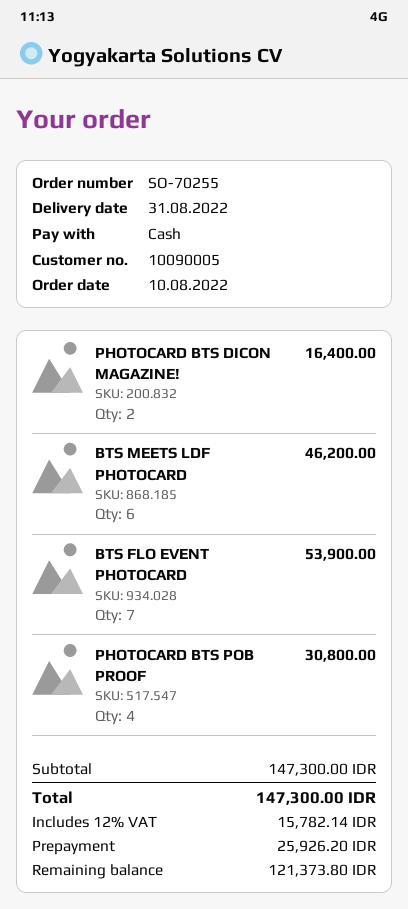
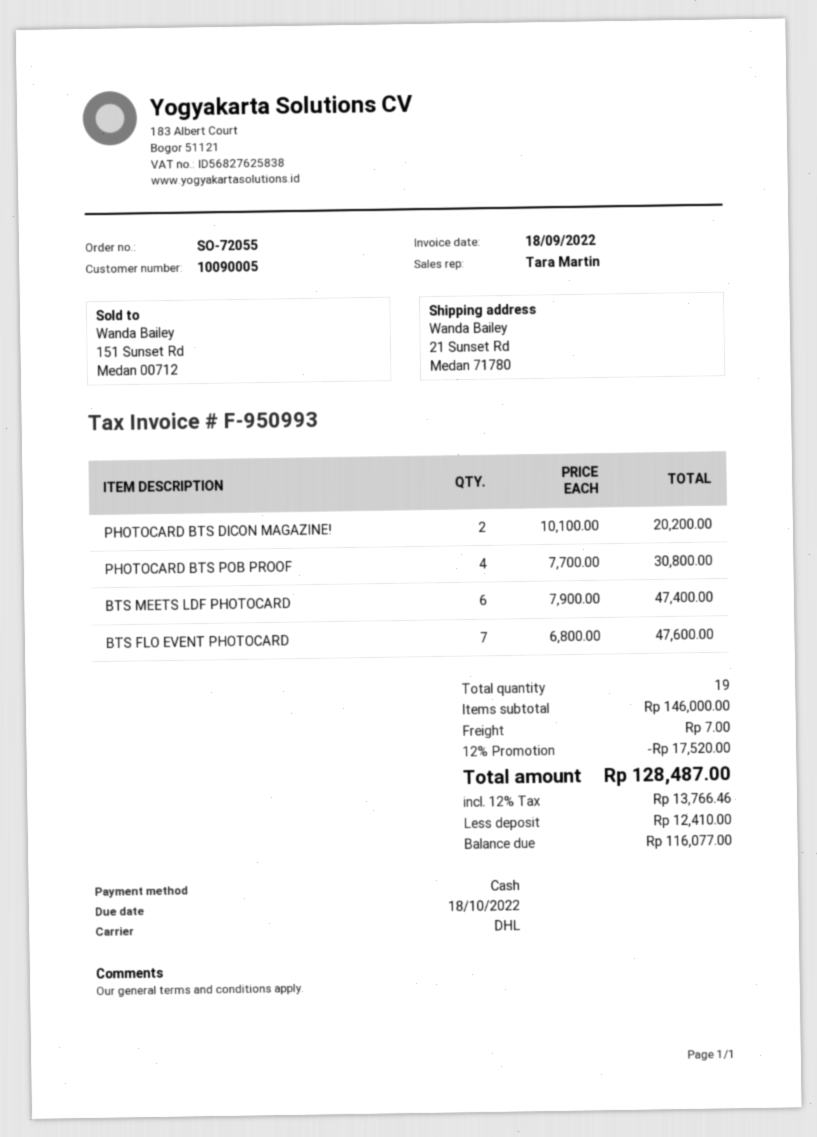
order number: SO-70255 -> SO-72055
PHOTOCARD BTS DICON MAGAZINE!: 2 for 16400.00 -> 2 for 20200.00
BTS MEETS LDF PHOTOCARD: 6 for 46200.00 -> 6 for 47400.00
BTS FLO EVENT PHOTOCARD: 7 for 53900.00 -> 7 for 47600.00
subtotal: 147300.00 -> 146000.00
discount: none -> 12% = 17520.00
shipping: none -> 7.00
tax: 12% = 15782.14 -> 12% = 13766.46
total: 147300.00 -> 128487.00
deposit: 25926.20 -> 12410.00
balance: 121373.80 -> 116077.00

